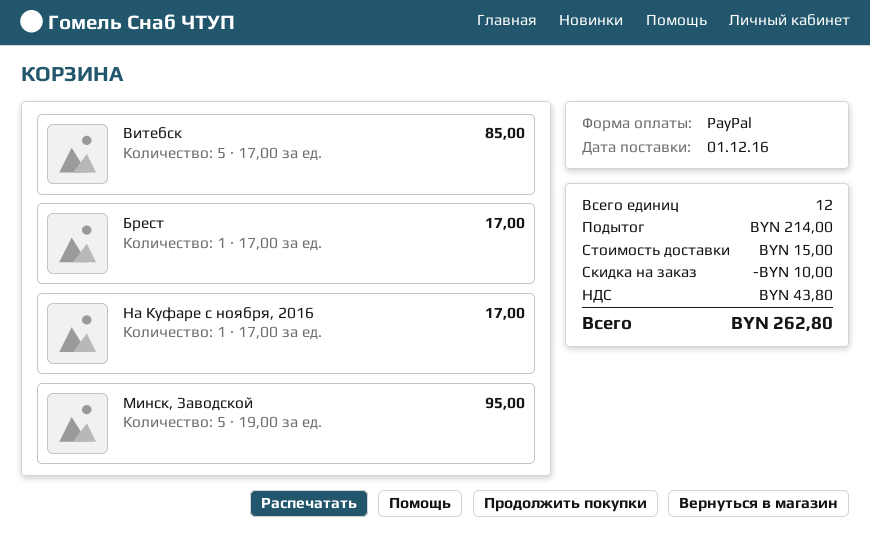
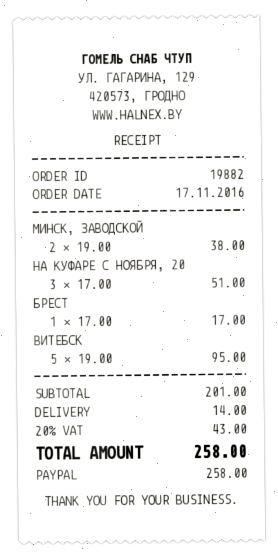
Витебск: 5 x 17.00 = 85.00 -> 5 x 19.00 = 95.00
На Куфаре с ноября, 2016: 1 x 17.00 = 17.00 -> 3 x 17.00 = 51.00
Минск, Заводской: 5 x 19.00 = 95.00 -> 2 x 19.00 = 38.00
subtotal: 214.00 -> 201.00
discount: 10.00 -> none
shipping: 15.00 -> 14.00
tax: 43.80 -> 43.00
total: 262.80 -> 258.00

